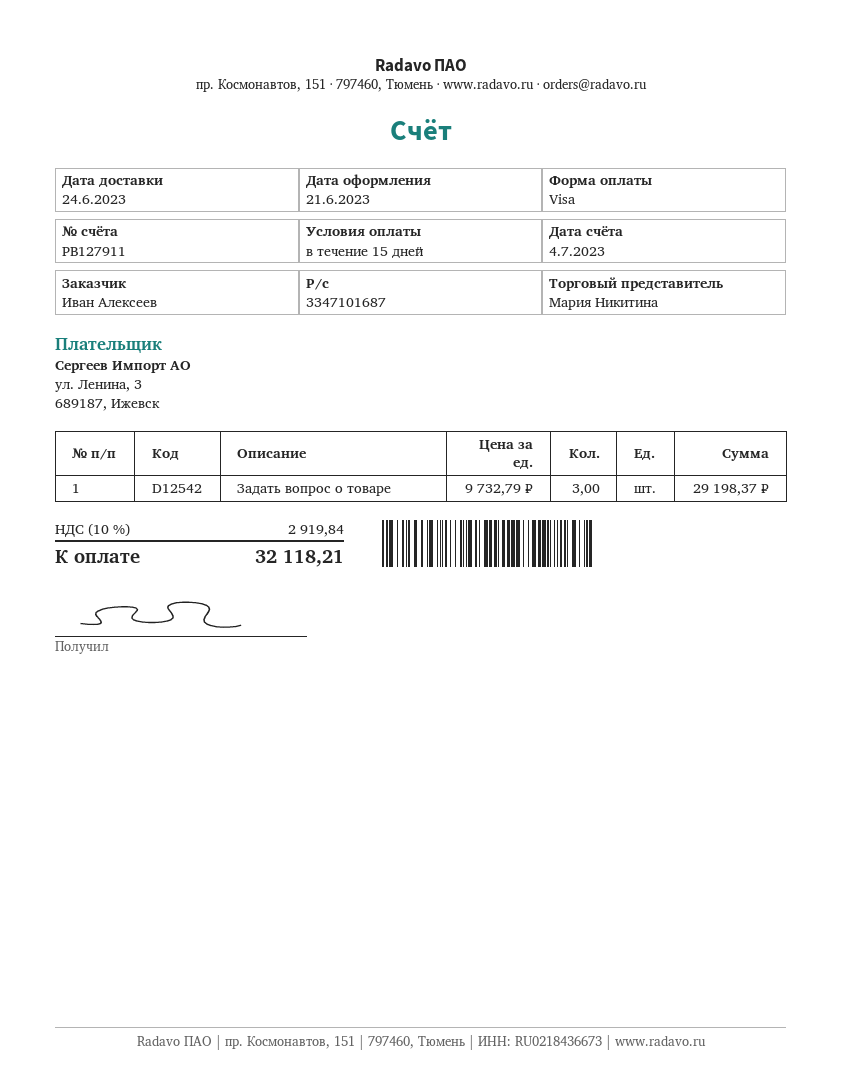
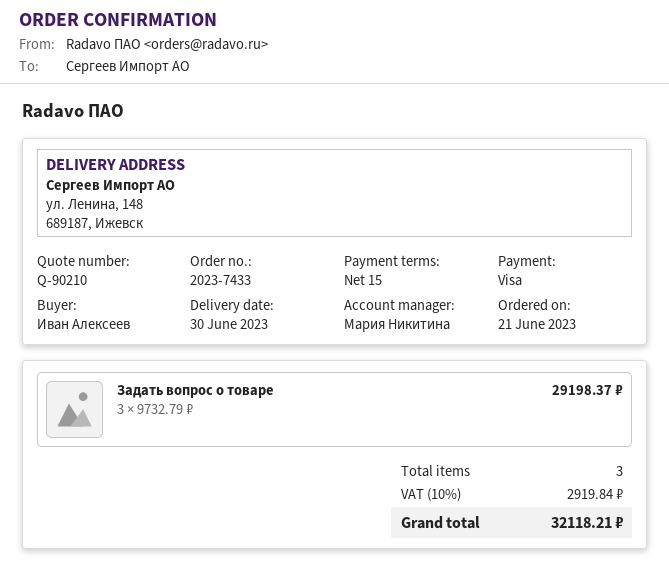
delivery date: 2023-06-24 -> 2023-06-30

